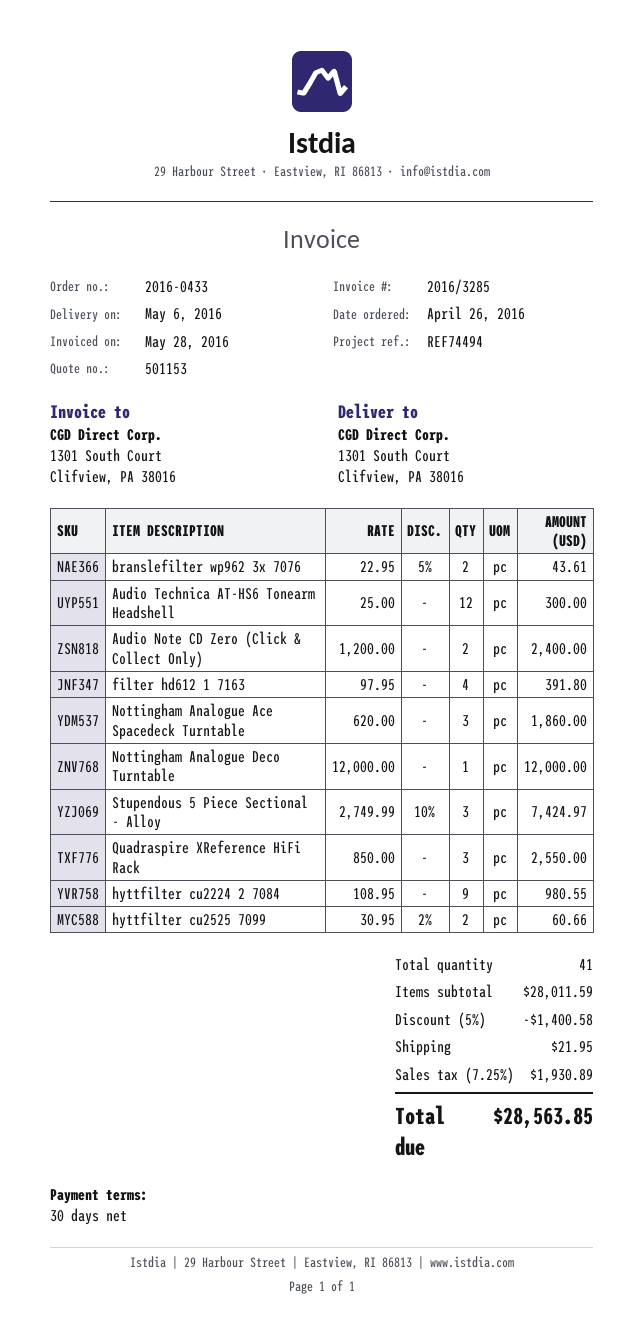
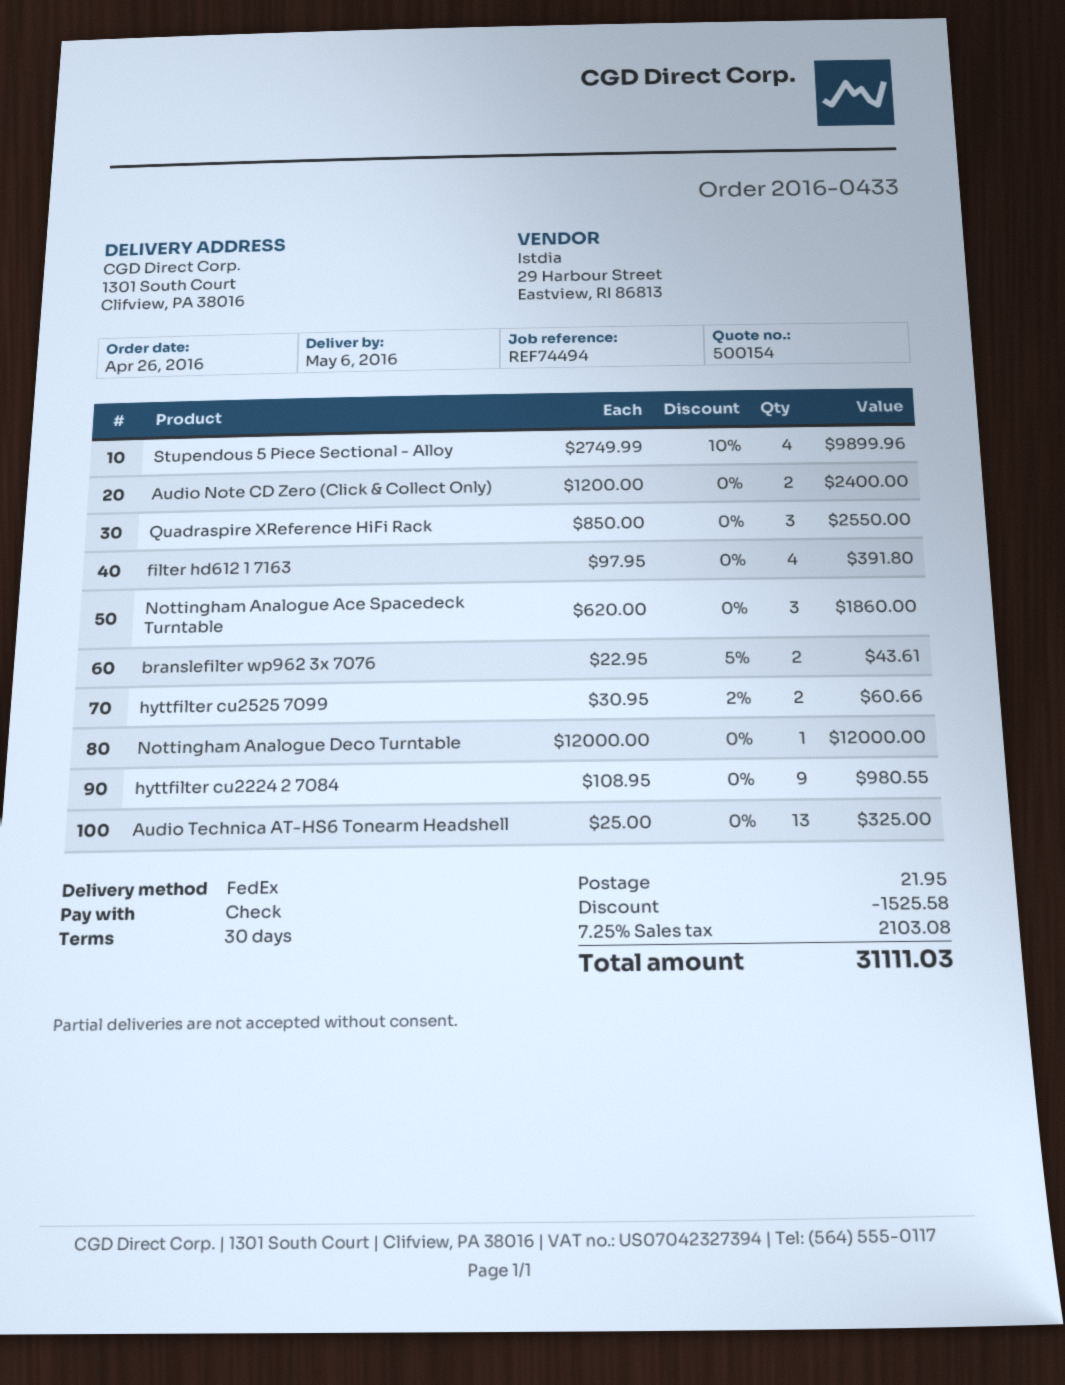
quote number: 501153 -> 500154
Audio Technica AT-HS6 Tonearm Headshell: 12 x 25.00 = 300.00 -> 13 x 25.00 = 325.00
Stupendous 5 Piece Sectional - Alloy: 3 x 2749.99 - 10% = 7424.97 -> 4 x 2749.99 - 10% = 9899.96
discount: 1400.58 -> 1525.58
tax: 7.25% = 1930.89 -> 7.25% = 2103.08
total: 28563.85 -> 31111.03

